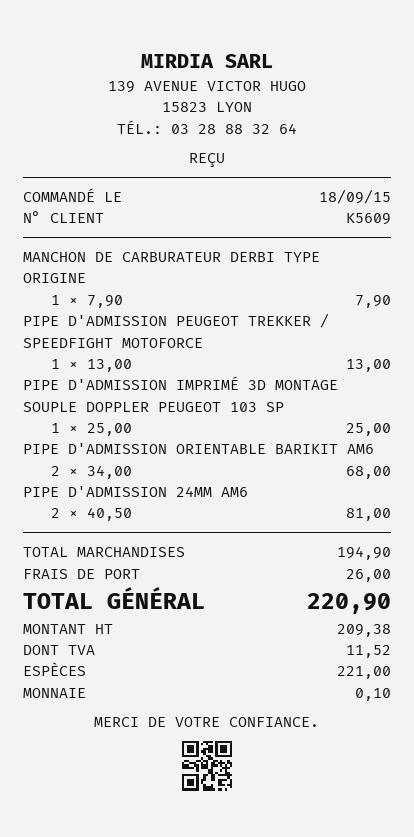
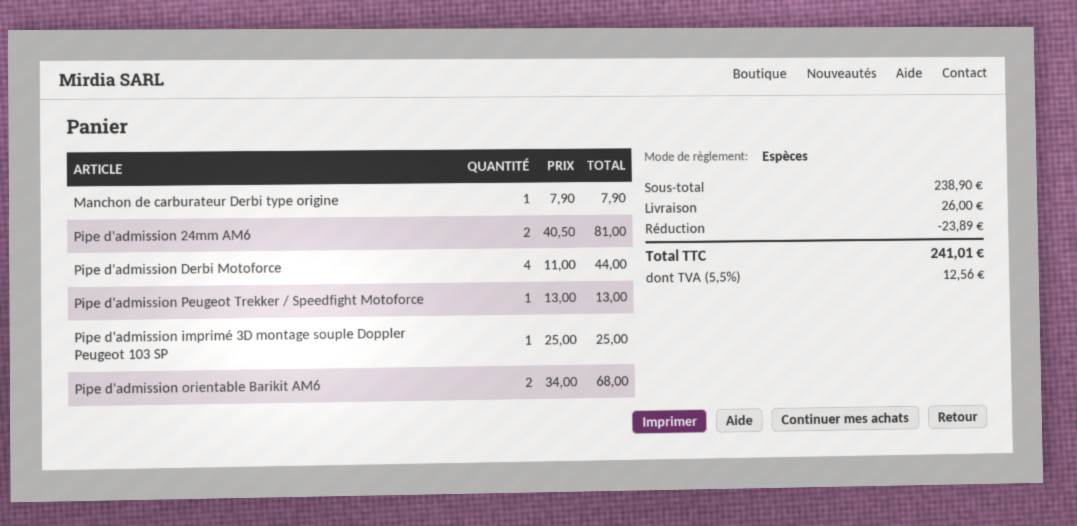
Pipe d'admission Derbi Motoforce: none -> 4 x 11.00 = 44.00
subtotal: 194.90 -> 238.90
discount: none -> 23.89
tax: 11.52 -> 12.56
total: 220.90 -> 241.01

